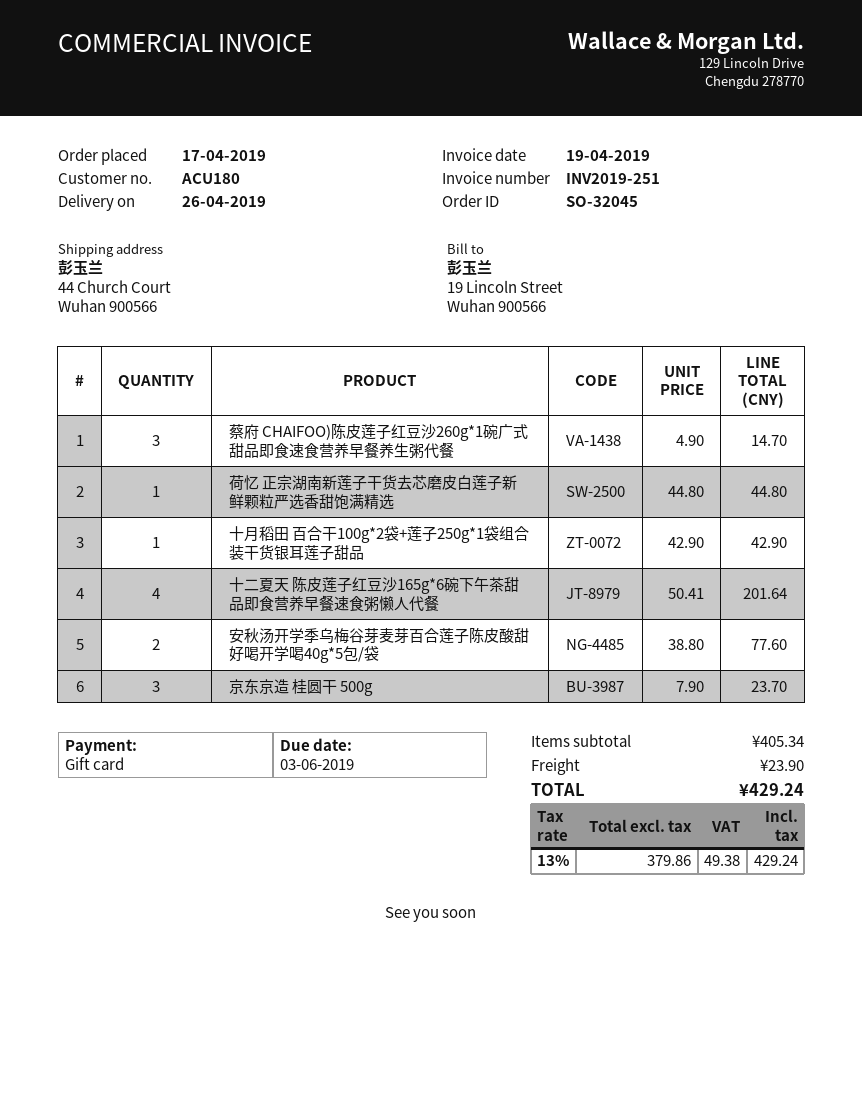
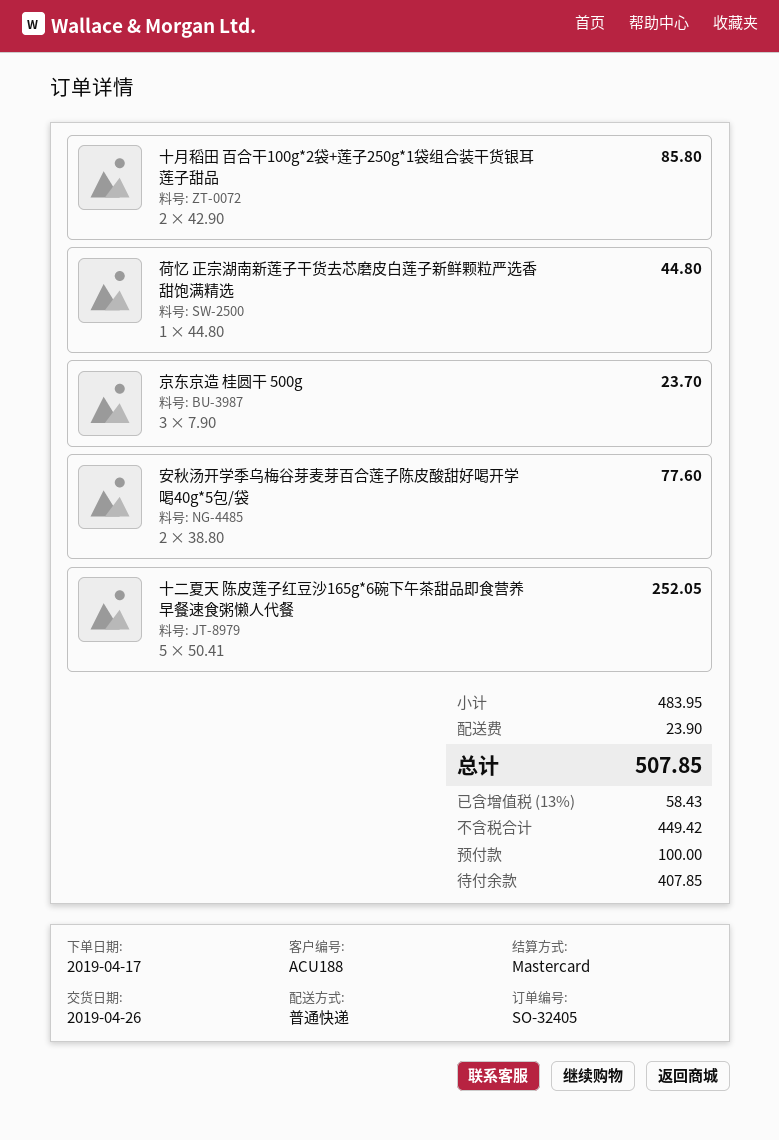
order number: SO-32045 -> SO-32405
customer number: ACU180 -> ACU188
payment method: gift card -> Mastercard
蔡府 CHAIFOO)陈皮莲子红豆沙260g*1碗广式甜品即食速食营养早餐养生粥代餐: 3 x 4.90 = 14.70 -> none
十月稻田 百合干100g*2袋+莲子250g*1袋组合装干货银耳莲子甜品: 1 x 42.90 = 42.90 -> 2 x 42.90 = 85.80
十二夏天 陈皮莲子红豆沙165g*6碗下午茶甜品即食营养早餐速食粥懒人代餐: 4 x 50.41 = 201.64 -> 5 x 50.41 = 252.05
subtotal: 405.34 -> 483.95
net: 379.86 -> 449.42
tax: 13% = 49.38 -> 13% = 58.43
total: 429.24 -> 507.85

